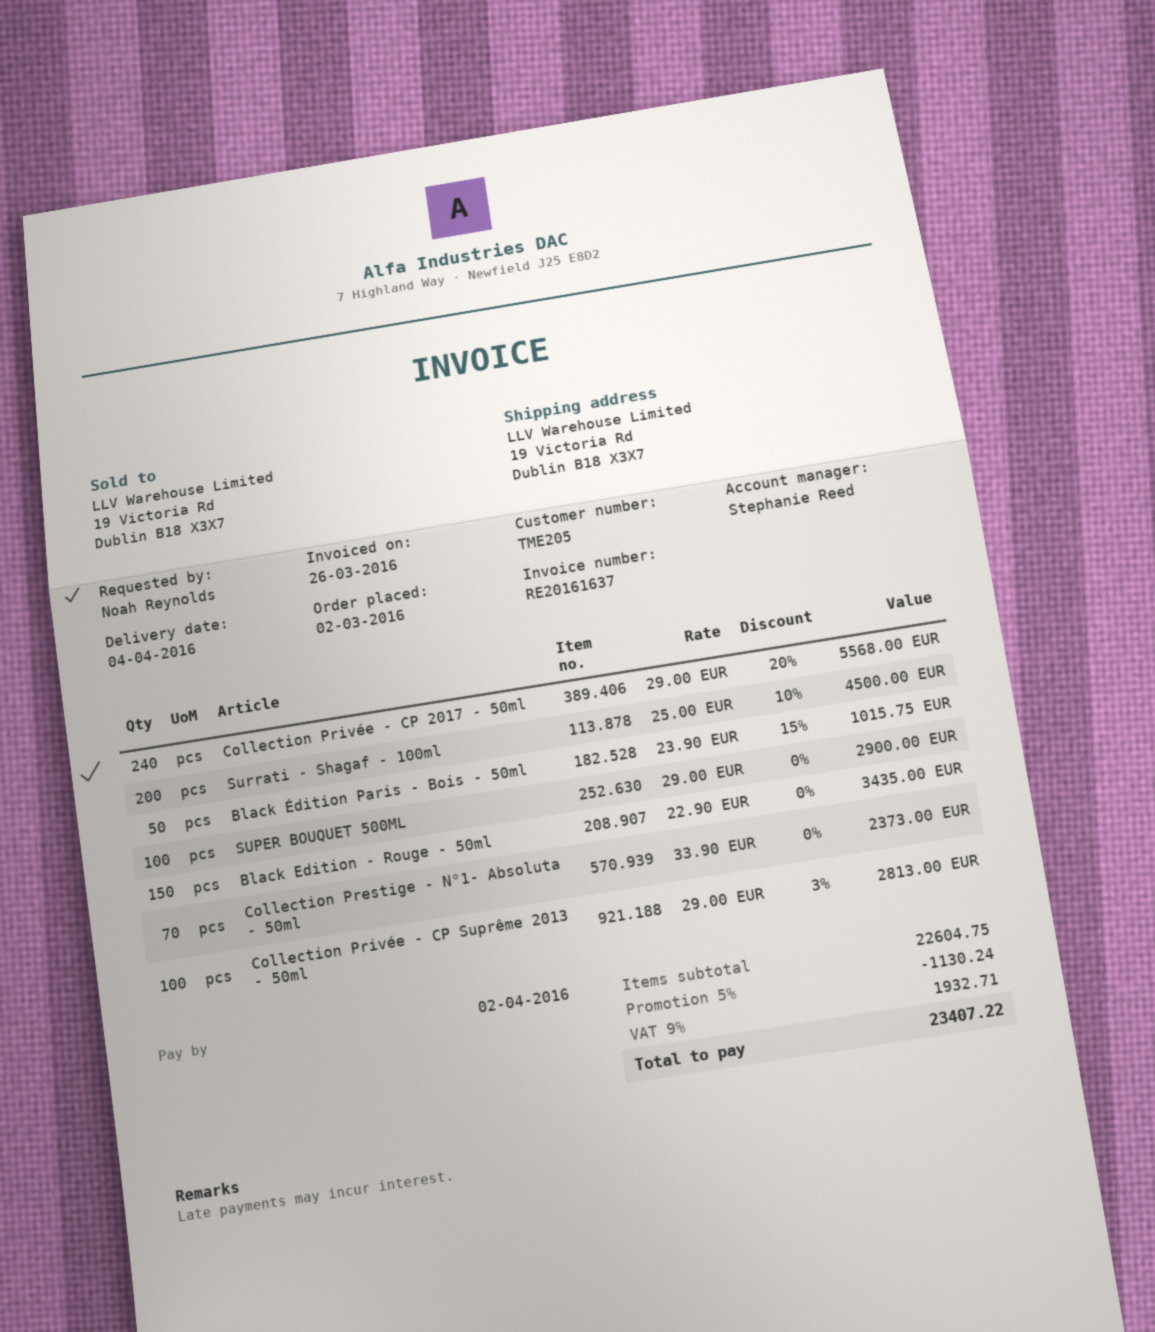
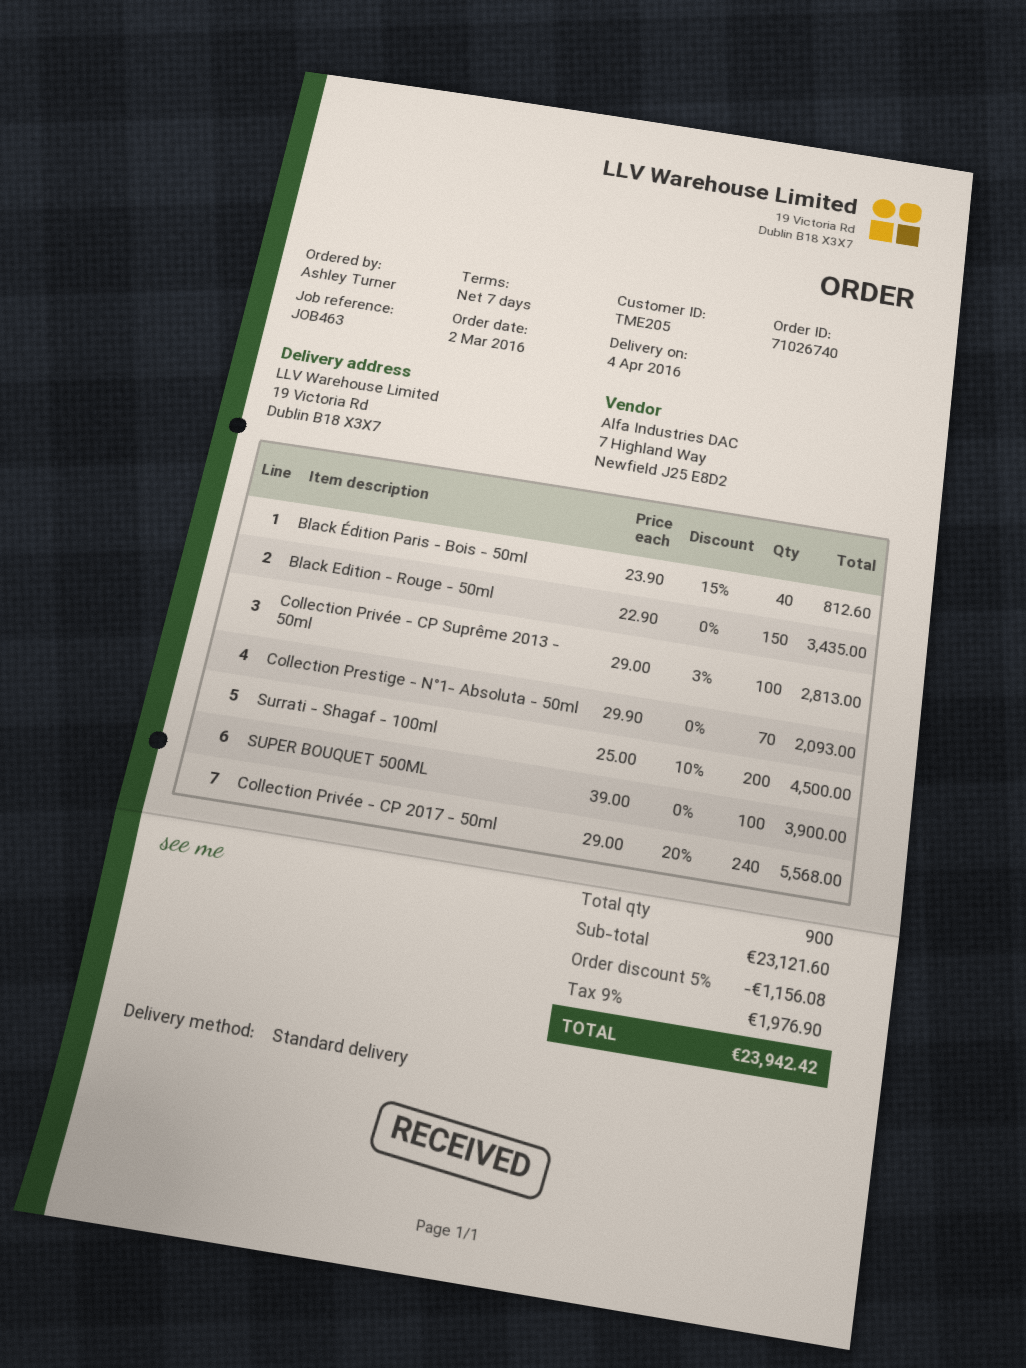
ordered by: Noah Reynolds -> Ashley Turner
Black Édition Paris - Bois - 50ml: 50 x 23.90 - 15% = 1015.75 -> 40 x 23.90 - 15% = 812.60
SUPER BOUQUET 500ML: 100 x 29.00 = 2900.00 -> 100 x 39.00 = 3900.00
Collection Prestige - N°1- Absoluta - 50ml: 70 x 33.90 = 2373.00 -> 70 x 29.90 = 2093.00
subtotal: 22604.75 -> 23121.60
discount: 5% = 1130.24 -> 5% = 1156.08
tax: 9% = 1932.71 -> 9% = 1976.90
total: 23407.22 -> 23942.42

